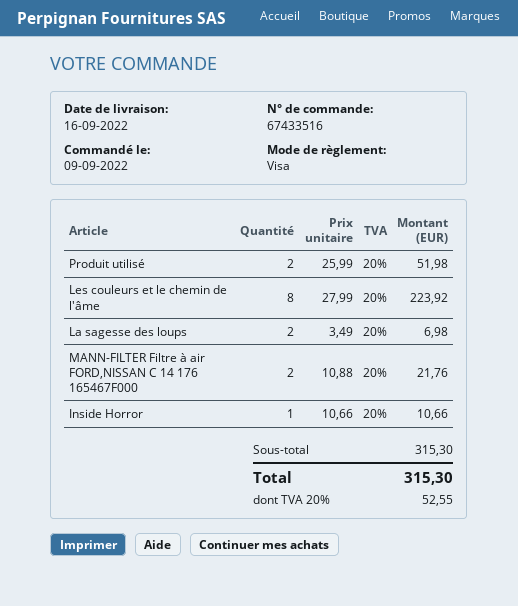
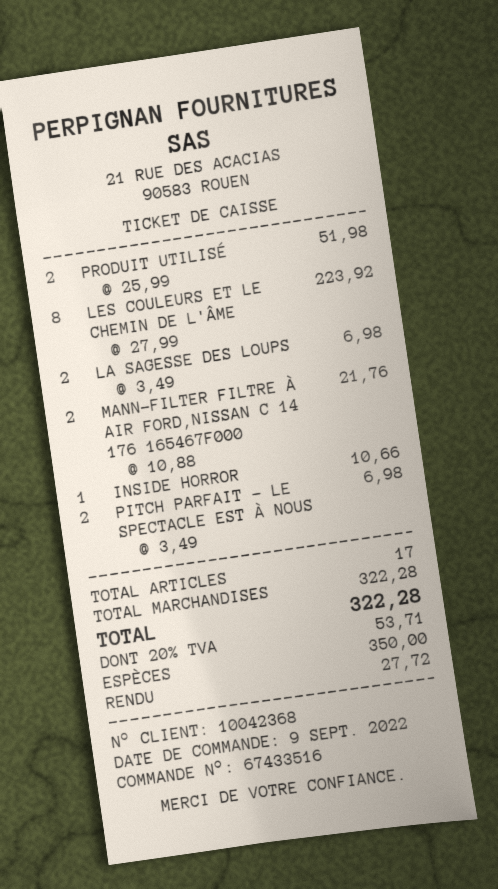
payment method: Visa -> cash
PITCH PARFAIT – LE SPECTACLE EST À NOUS: none -> 2 x 3.49 = 6.98
subtotal: 315.30 -> 322.28
tax: 20% = 52.55 -> 20% = 53.71
total: 315.30 -> 322.28

